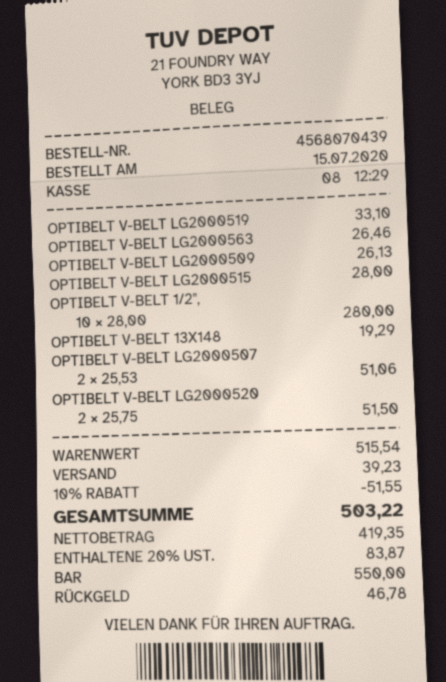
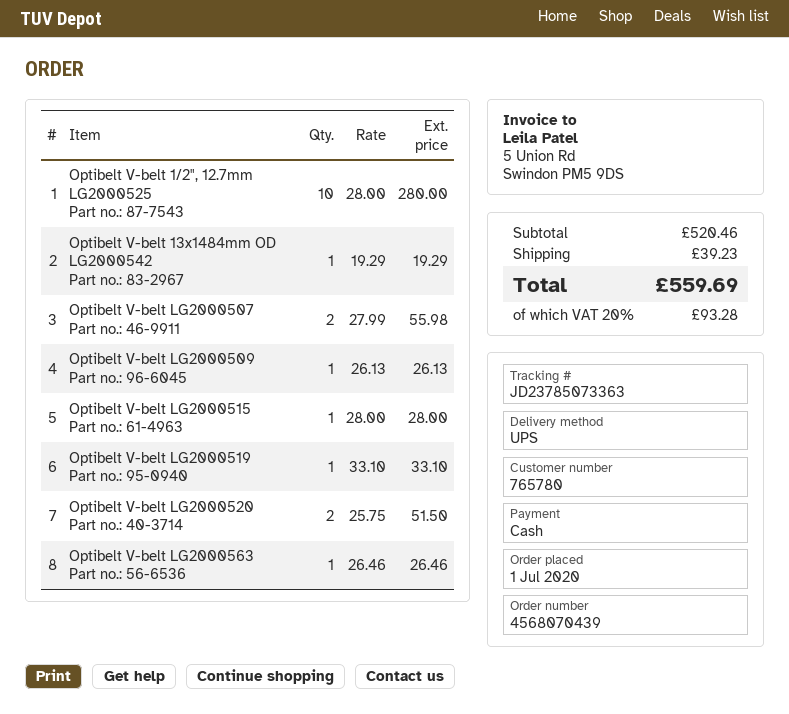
order date: 2020-07-15 -> 2020-07-01
OPTIBELT V-BELT LG2000507: 2 x 25.53 = 51.06 -> 2 x 27.99 = 55.98
subtotal: 515.54 -> 520.46
discount: 10% = 51.55 -> none
tax: 20% = 83.87 -> 20% = 93.28
total: 503.22 -> 559.69

